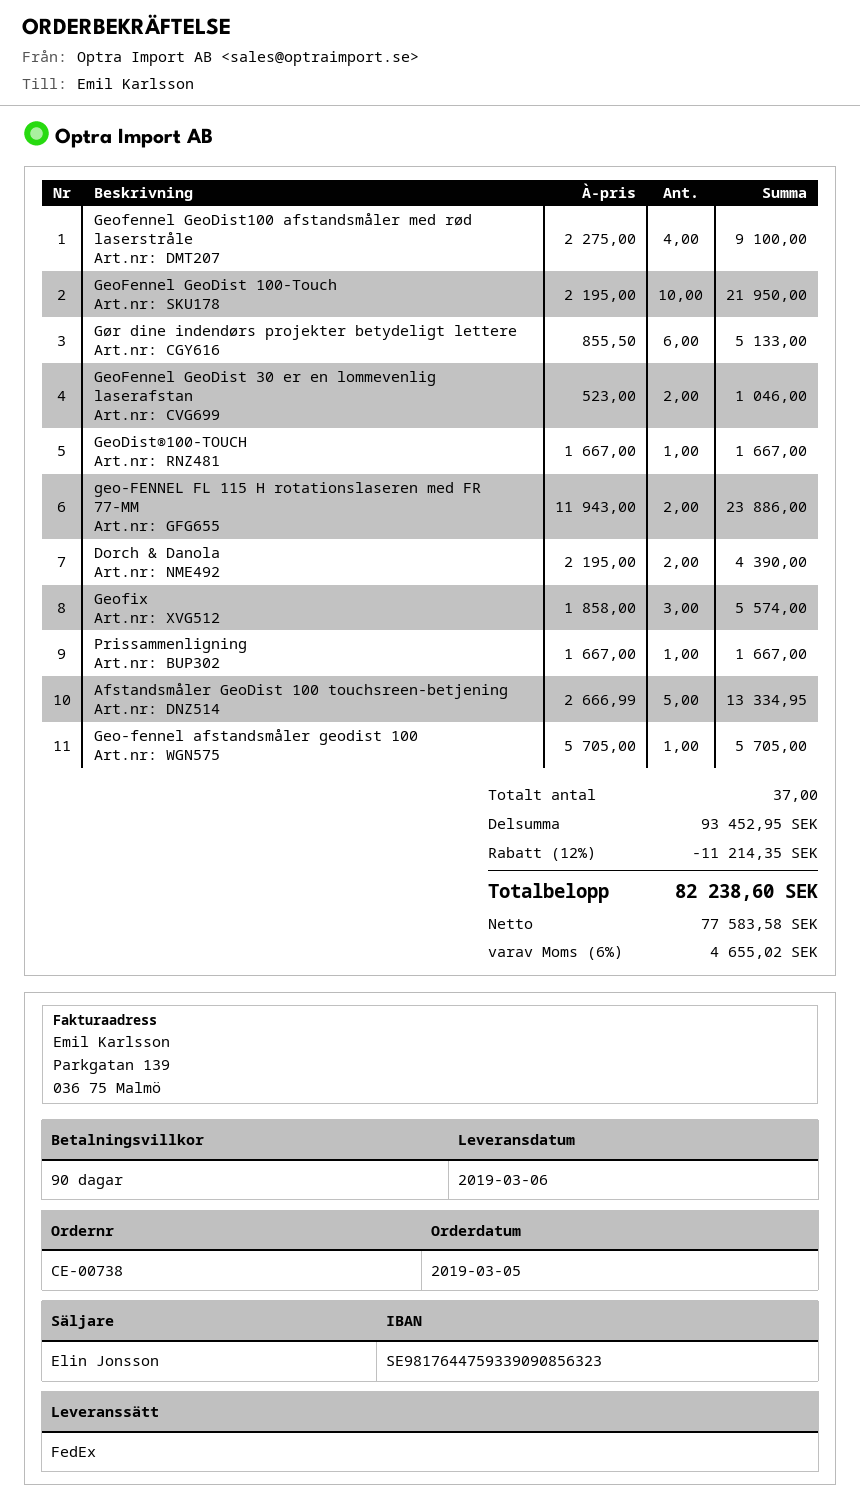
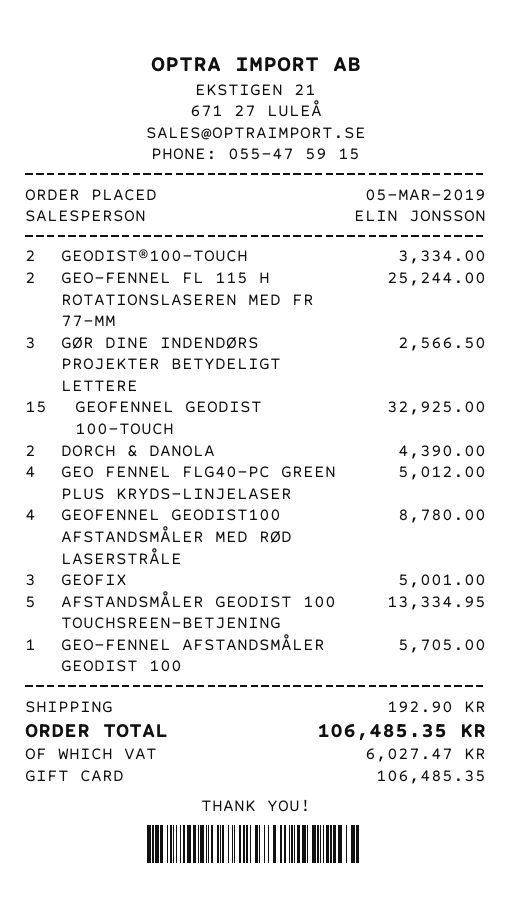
Geofennel GeoDist100 afstandsmåler med rød laserstråle: 4 for 9100.00 -> 4 for 8780.00
GeoFennel GeoDist 100-Touch: 10 for 21950.00 -> 15 for 32925.00
Gør dine indendørs projekter betydeligt lettere: 6 for 5133.00 -> 3 for 2566.50
GeoFennel GeoDist 30 er en lommevenlig laserafstan: 2 for 1046.00 -> none
GeoDist®100-TOUCH: 1 for 1667.00 -> 2 for 3334.00
geo-FENNEL FL 115 H rotationslaseren med FR 77-MM: 2 for 23886.00 -> 2 for 25244.00
Geofix: 3 for 5574.00 -> 3 for 5001.00
Prissammenligning: 1 for 1667.00 -> none
GEO FENNEL FLG40‑PC GREEN PLUS KRYDS-LINJELASER: none -> 4 for 5012.00
discount: 12% = 11214.35 -> none
shipping: none -> 192.90
tax: 4655.02 -> 6027.47
total: 82238.60 -> 106485.35

